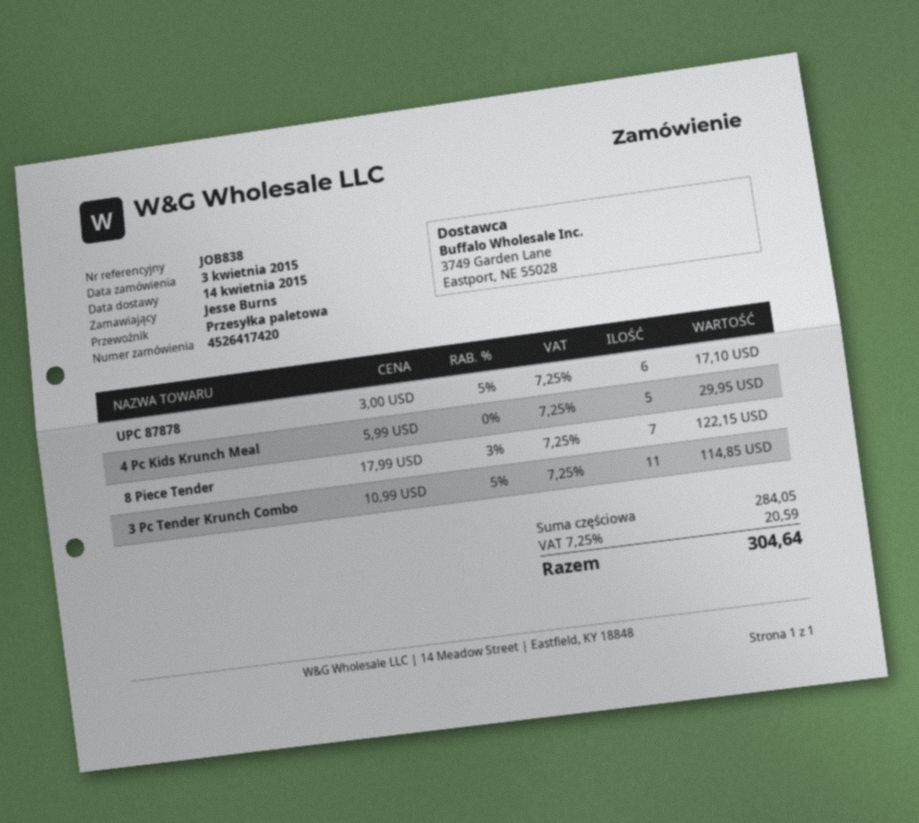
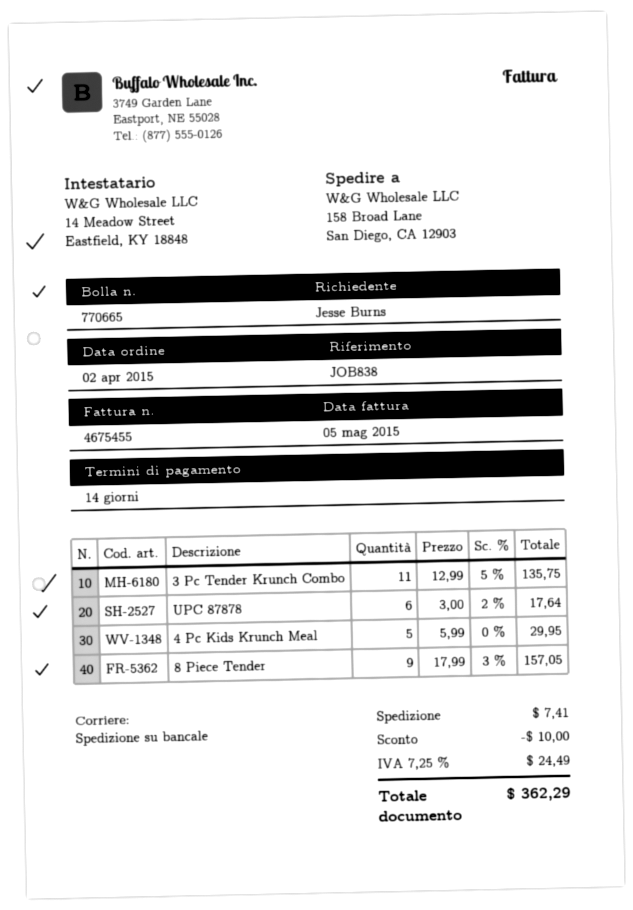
order date: 2015-04-03 -> 2015-04-02
UPC 87878: 6 x 3.00 - 5% = 17.10 -> 6 x 3.00 - 2% = 17.64
8 Piece Tender: 7 x 17.99 - 3% = 122.15 -> 9 x 17.99 - 3% = 157.05
3 Pc Tender Krunch Combo: 11 x 10.99 - 5% = 114.85 -> 11 x 12.99 - 5% = 135.75
discount: none -> 10.00
shipping: none -> 7.41
tax: 7.25% = 20.59 -> 7.25% = 24.49
total: 304.64 -> 362.29

